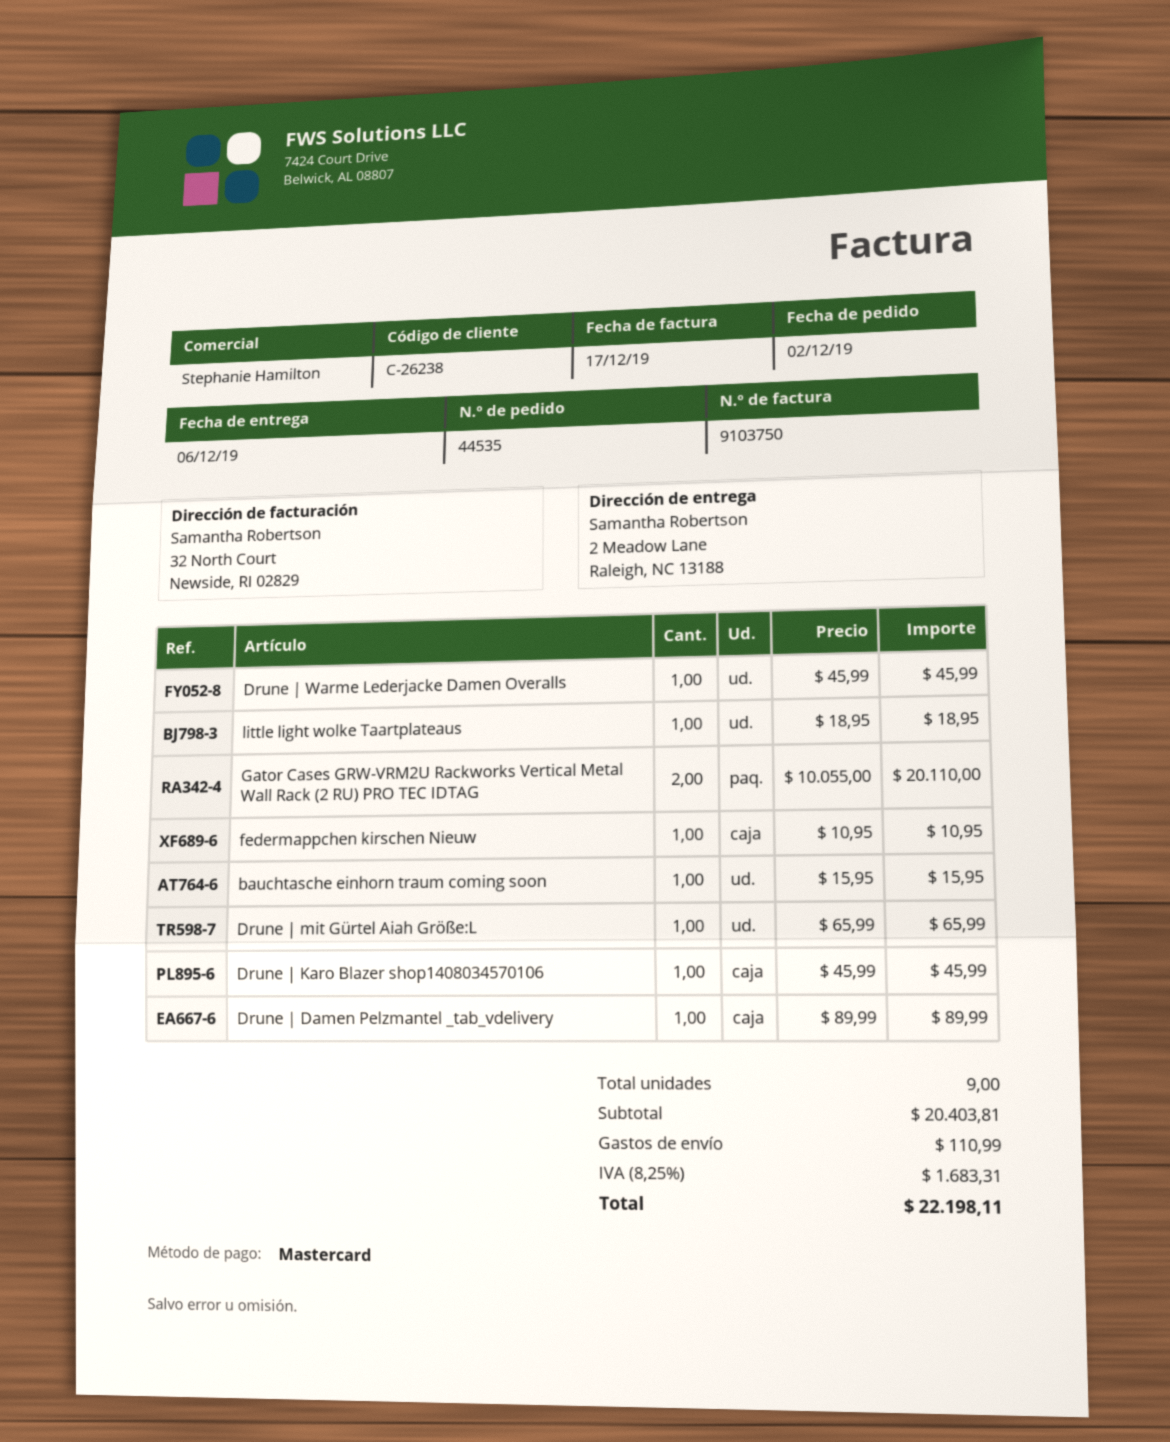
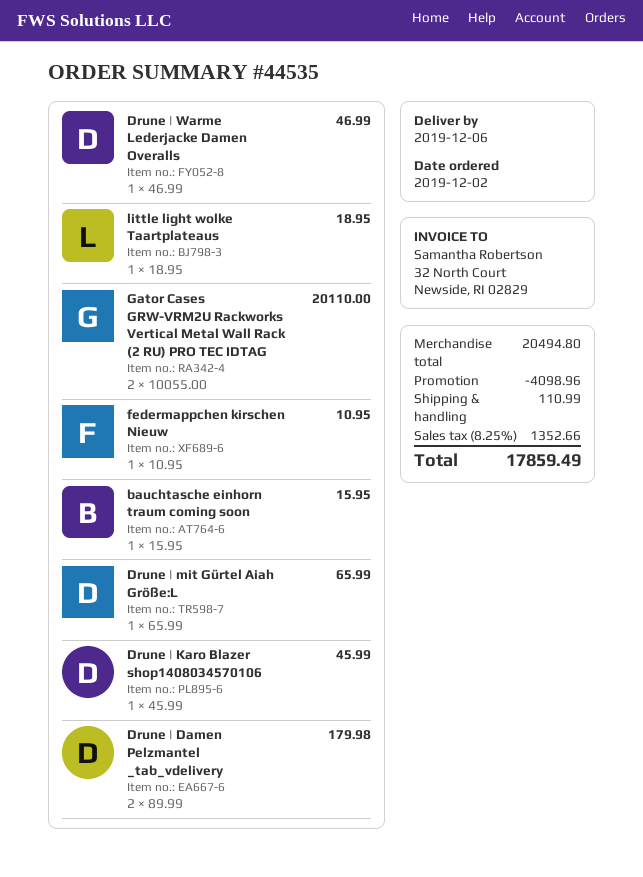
Drune | Warme Lederjacke Damen Overalls: 1 x 45.99 = 45.99 -> 1 x 46.99 = 46.99
Drune | Damen Pelzmantel _tab_vdelivery: 1 x 89.99 = 89.99 -> 2 x 89.99 = 179.98
subtotal: 20403.81 -> 20494.80
discount: none -> 4098.96
tax: 8.25% = 1683.31 -> 8.25% = 1352.66
total: 22198.11 -> 17859.49

